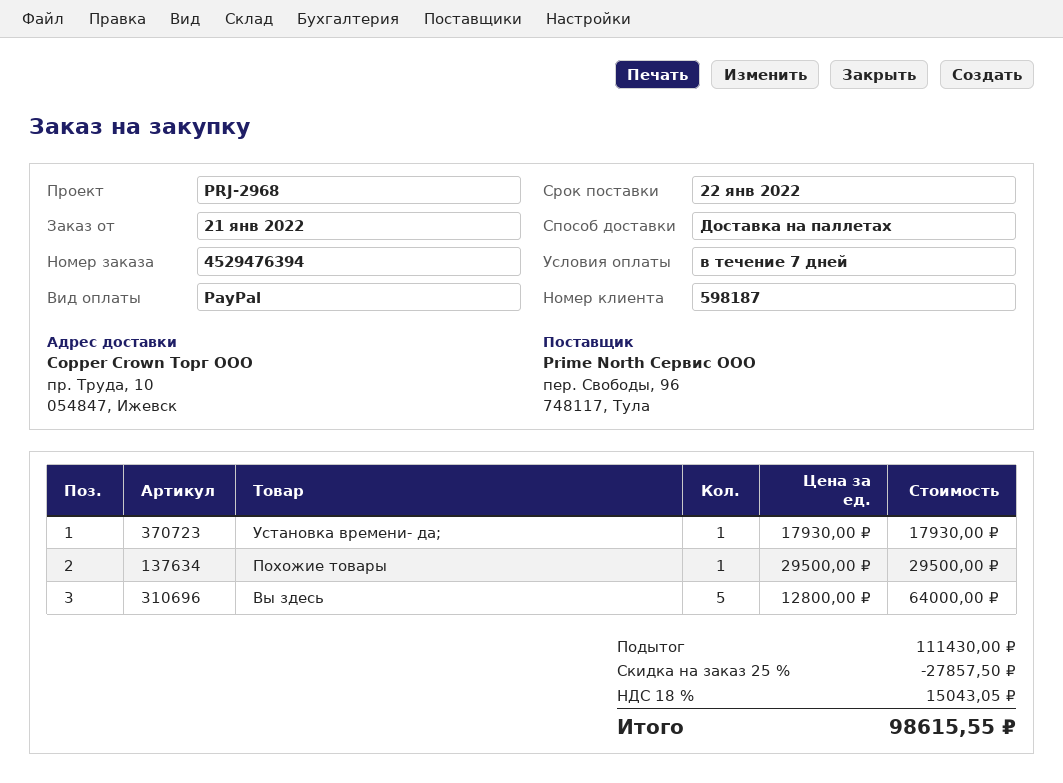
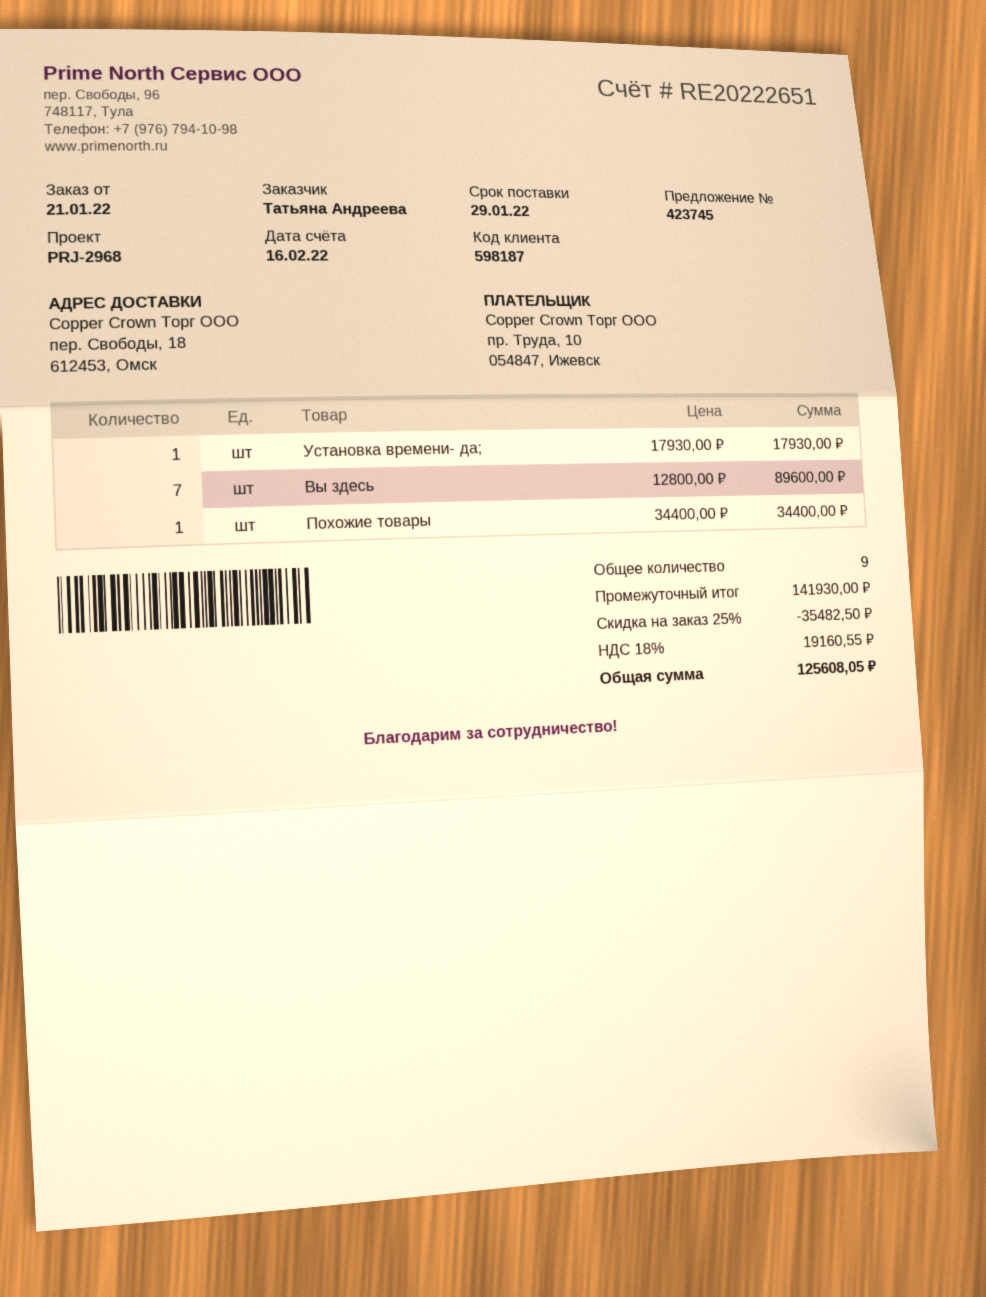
delivery date: 2022-01-22 -> 2022-01-29
ship to: пр. Труда, 10, 054847, Ижевск -> пер. Свободы, 18, 612453, Омск
Похожие товары: 1 x 29500.00 = 29500.00 -> 1 x 34400.00 = 34400.00
Вы здесь: 5 x 12800.00 = 64000.00 -> 7 x 12800.00 = 89600.00
subtotal: 111430.00 -> 141930.00
discount: 25% = 27857.50 -> 25% = 35482.50
tax: 18% = 15043.05 -> 18% = 19160.55
total: 98615.55 -> 125608.05

